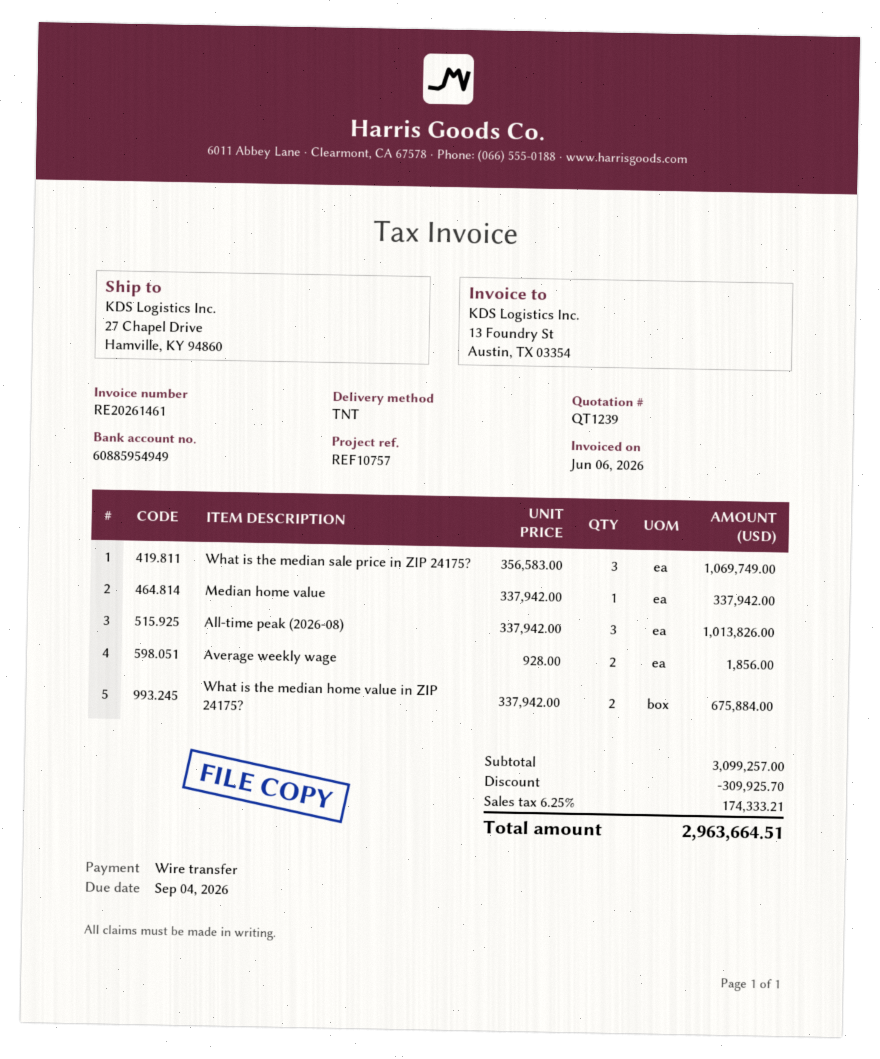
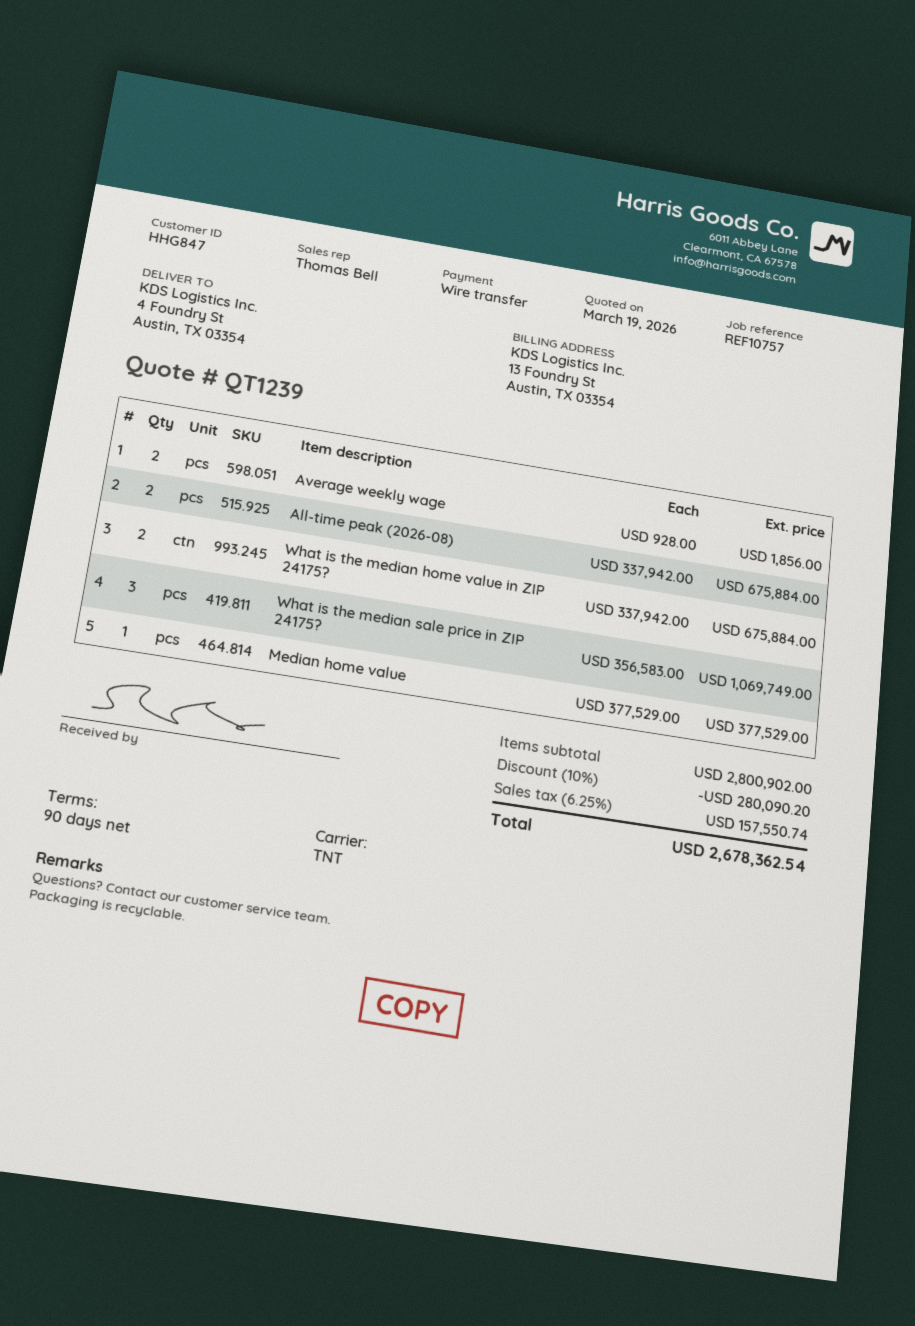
ship to: 27 Chapel Drive, Hamville, KY 94860 -> 4 Foundry St, Austin, TX 03354
Median home value: 1 x 337942.00 = 337942.00 -> 1 x 377529.00 = 377529.00
All-time peak (2026-08): 3 x 337942.00 = 1013826.00 -> 2 x 337942.00 = 675884.00
subtotal: 3099257.00 -> 2800902.00
discount: 309925.70 -> 280090.20
tax: 6.25% = 174333.21 -> 6.25% = 157550.74
total: 2963664.51 -> 2678362.54

